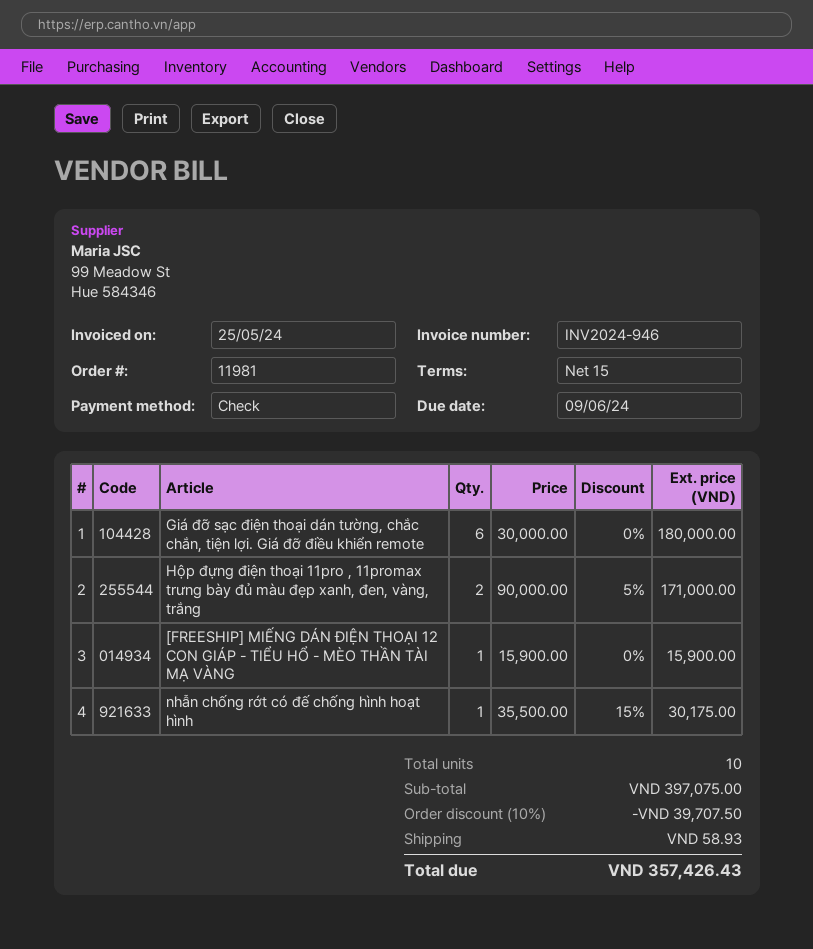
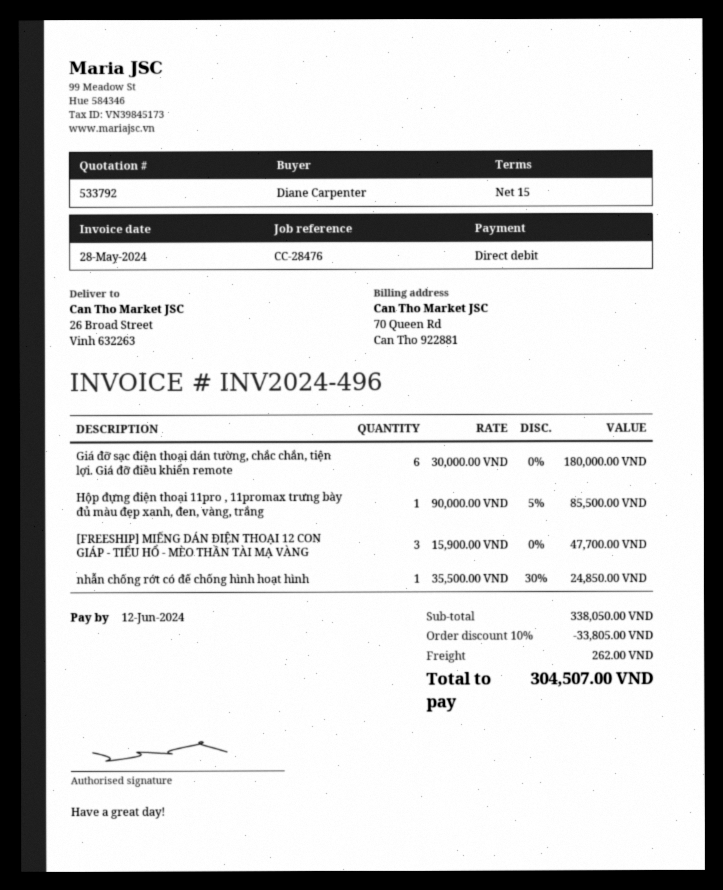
invoice number: INV2024-946 -> INV2024-496
invoice date: 2024-05-25 -> 2024-05-28
due date: 2024-06-09 -> 2024-06-12
payment method: cheque -> direct debit
Hộp đựng điện thoại 11pro , 11promax trưng bày đủ màu đẹp xanh, đen, vàng, trắng: 2 x 90000.00 - 5% = 171000.00 -> 1 x 90000.00 - 5% = 85500.00
[FREESHIP] MIẾNG DÁN ĐIỆN THOẠI 12 CON GIÁP - TIỂU HỔ - MÈO THẦN TÀI MẠ VÀNG: 1 x 15900.00 = 15900.00 -> 3 x 15900.00 = 47700.00
nhẫn chống rớt có đế chống hình hoạt hình: 1 x 35500.00 - 15% = 30175.00 -> 1 x 35500.00 - 30% = 24850.00
subtotal: 397075.00 -> 338050.00
discount: 10% = 39707.50 -> 10% = 33805.00
shipping: 58.93 -> 262.00
total: 357426.43 -> 304507.00

